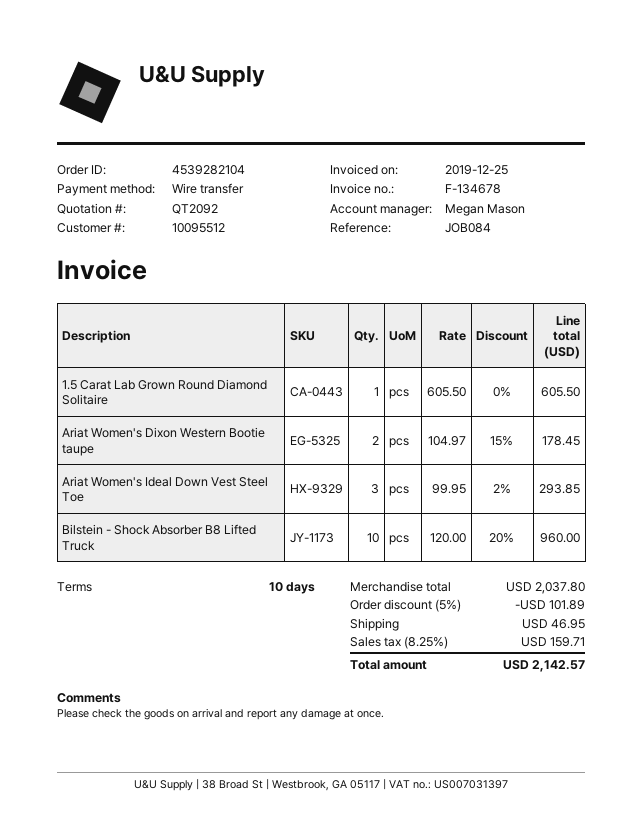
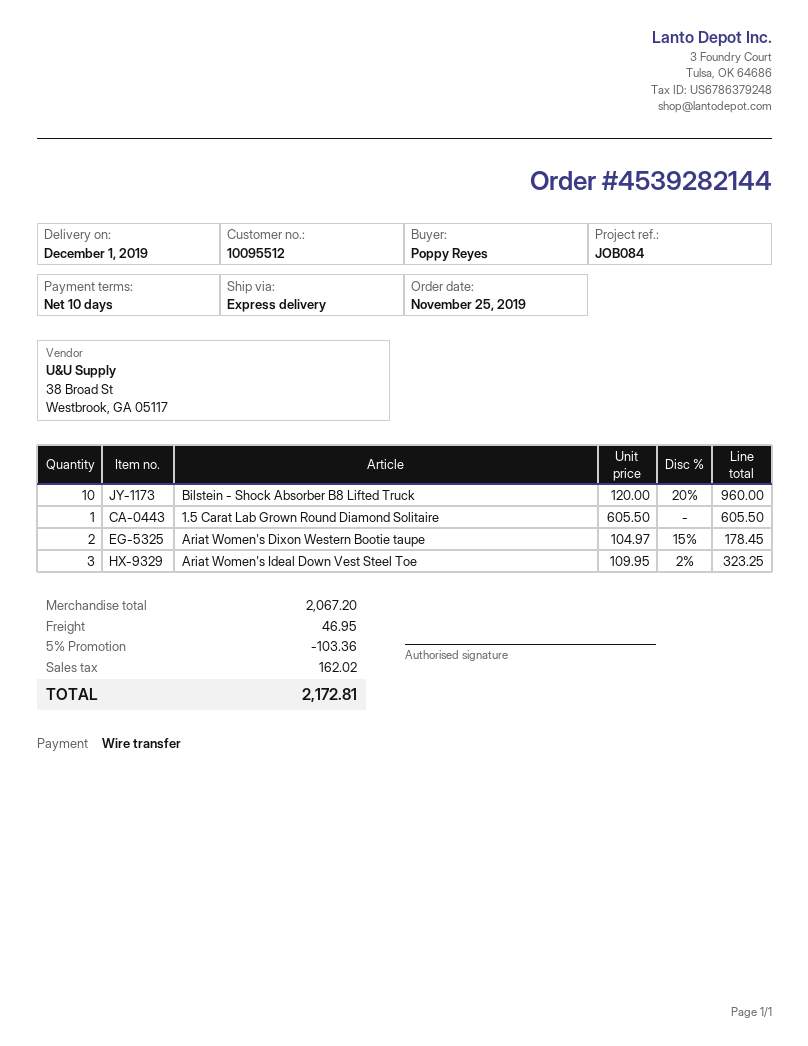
order number: 4539282104 -> 4539282144
Ariat Women's Ideal Down Vest Steel Toe: 3 x 99.95 - 2% = 293.85 -> 3 x 109.95 - 2% = 323.25
subtotal: 2037.80 -> 2067.20
discount: 5% = 101.89 -> 5% = 103.36
tax: 159.71 -> 162.02
total: 2142.57 -> 2172.81

